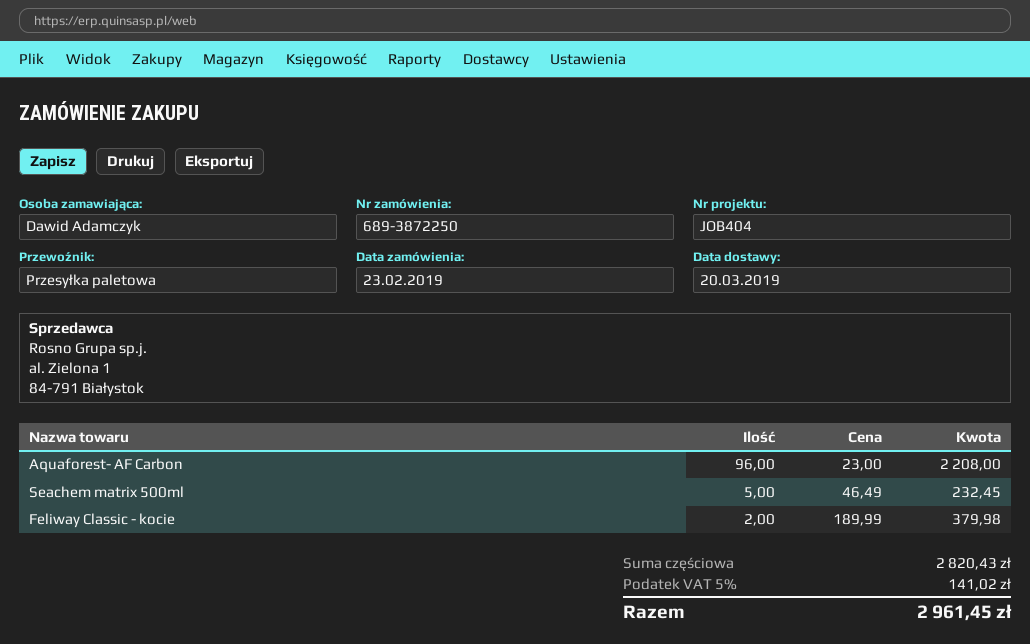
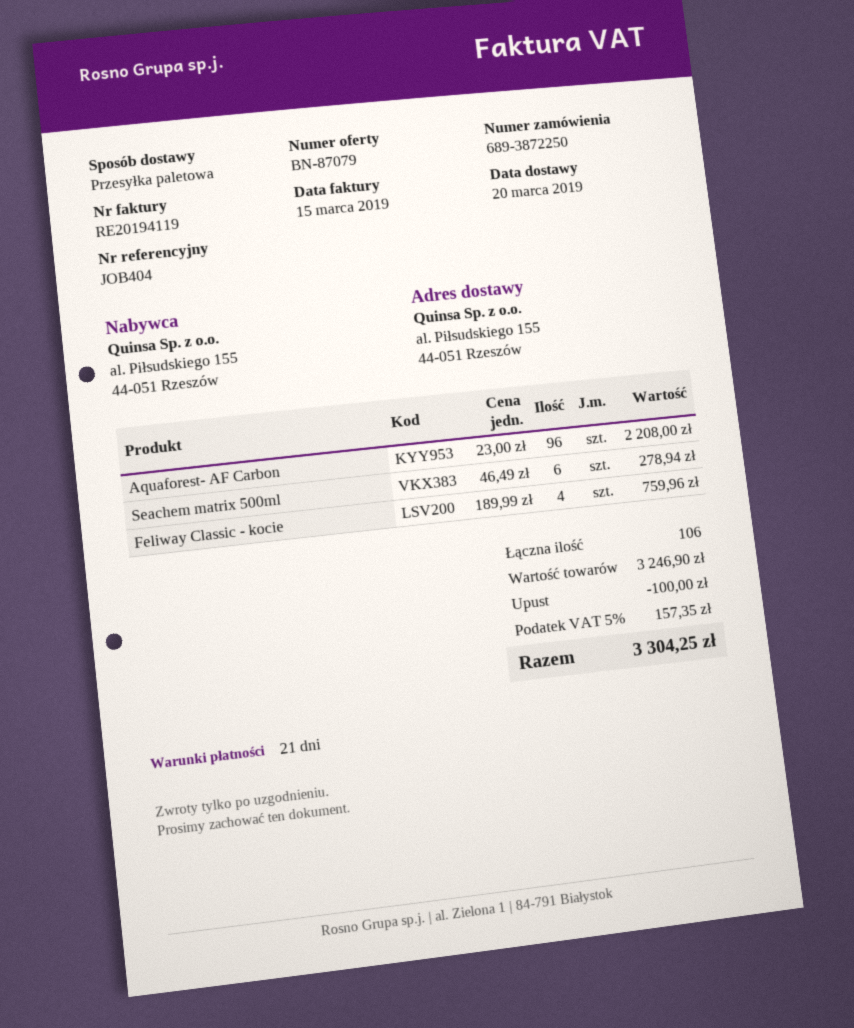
Seachem matrix 500ml: 5 x 46.49 = 232.45 -> 6 x 46.49 = 278.94
Feliway Classic - kocie: 2 x 189.99 = 379.98 -> 4 x 189.99 = 759.96
subtotal: 2820.43 -> 3246.90
discount: none -> 100.00
tax: 5% = 141.02 -> 5% = 157.35
total: 2961.45 -> 3304.25

